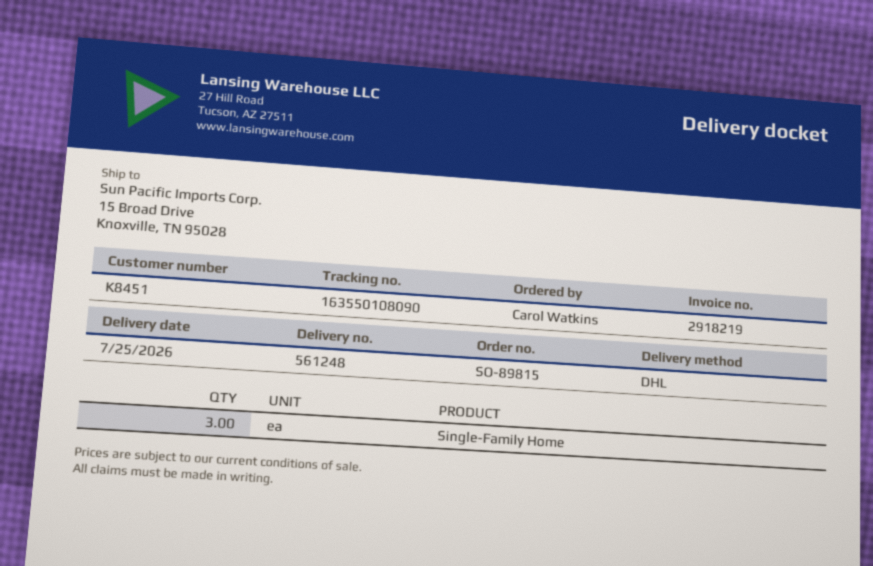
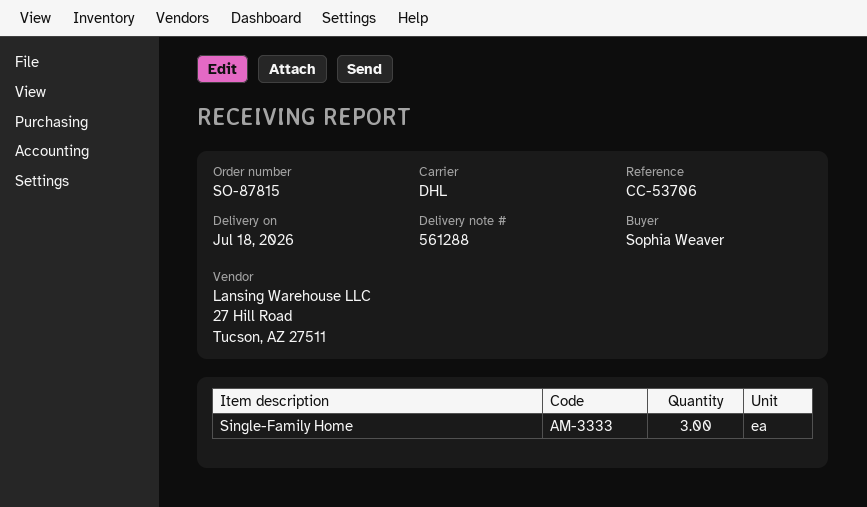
order number: SO-89815 -> SO-87815
delivery note number: 561248 -> 561288
delivery date: 2026-07-25 -> 2026-07-18
ordered by: Carol Watkins -> Sophia Weaver

